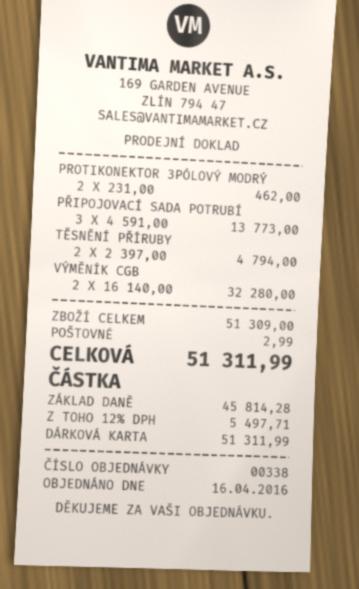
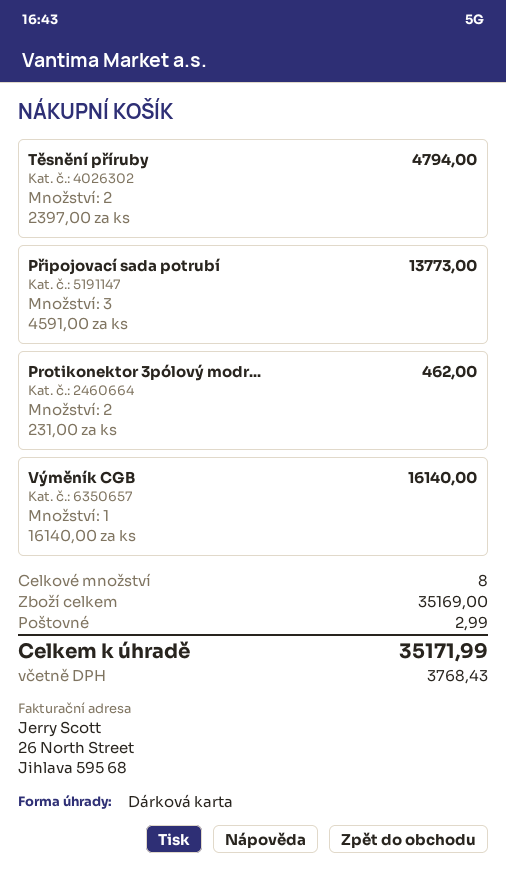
VÝMĚNÍK CGB: 2 x 16140.00 = 32280.00 -> 1 x 16140.00 = 16140.00
subtotal: 51309.00 -> 35169.00
tax: 5497.71 -> 3768.43
total: 51311.99 -> 35171.99

